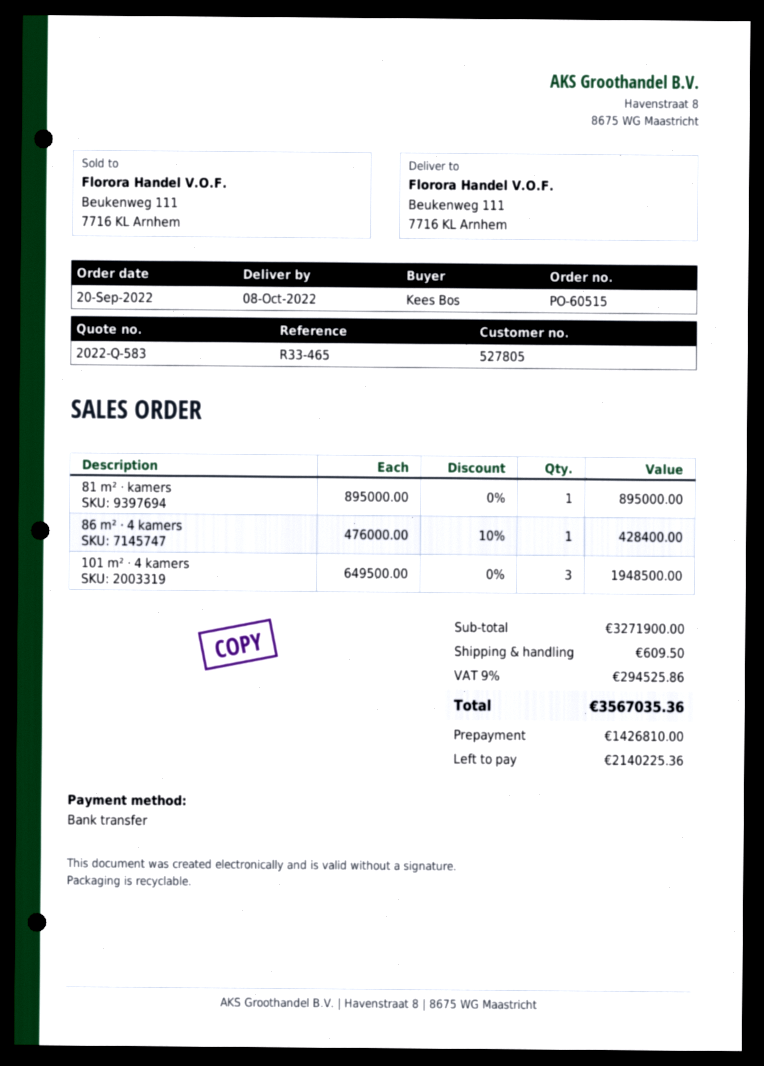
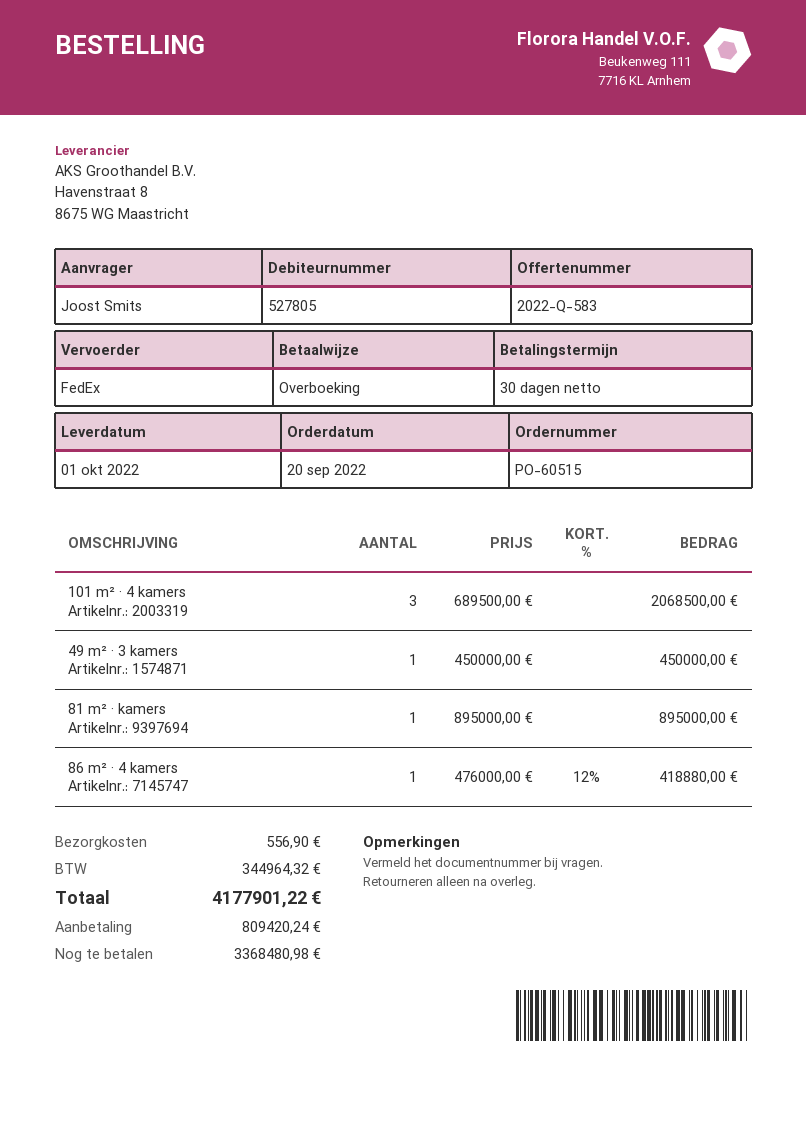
delivery date: 2022-10-08 -> 2022-10-01
ordered by: Kees Bos -> Joost Smits
86 m² · 4 kamers: 1 x 476000.00 - 10% = 428400.00 -> 1 x 476000.00 - 12% = 418880.00
101 m² · 4 kamers: 3 x 649500.00 = 1948500.00 -> 3 x 689500.00 = 2068500.00
49 m² · 3 kamers: none -> 1 x 450000.00 = 450000.00
shipping: 609.50 -> 556.90
tax: 294525.86 -> 344964.32
total: 3567035.36 -> 4177901.22
deposit: 1426810.00 -> 809420.24
balance: 2140225.36 -> 3368480.98

